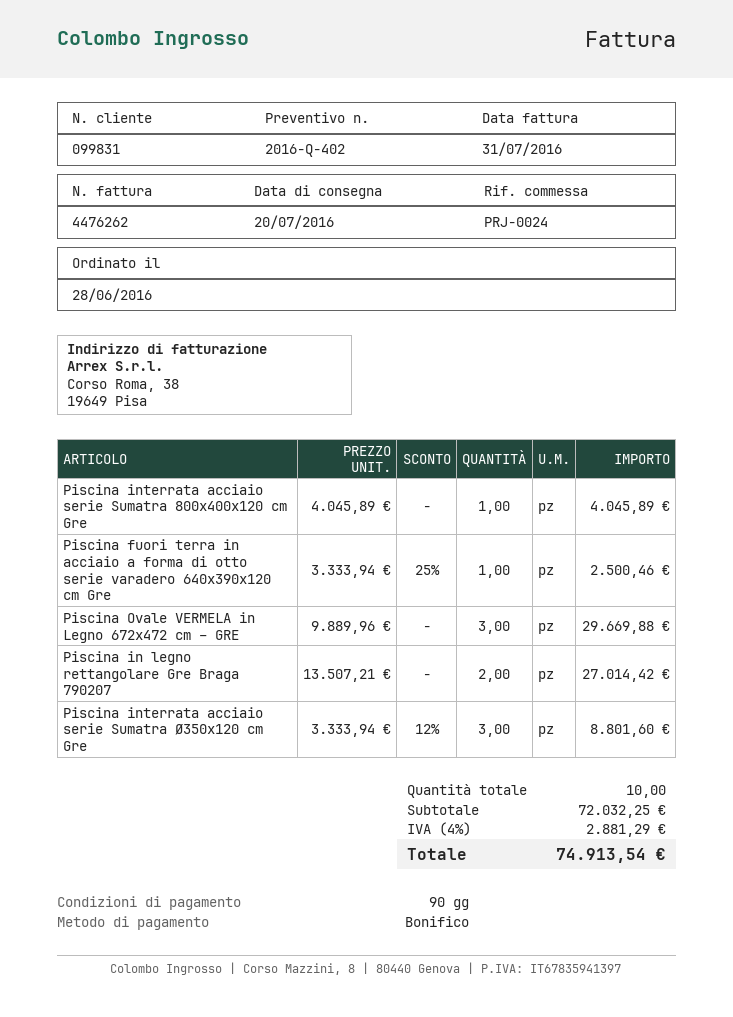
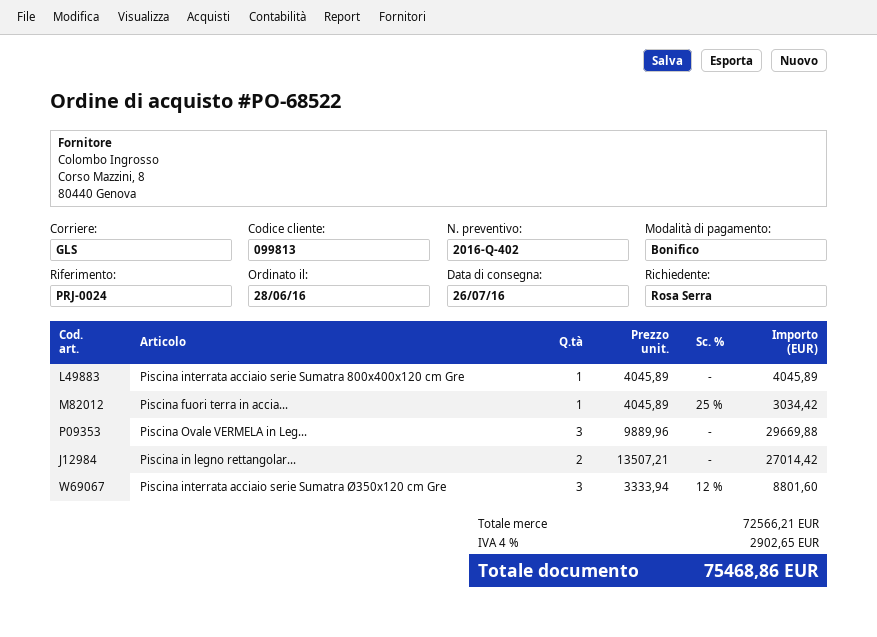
delivery date: 2016-07-20 -> 2016-07-26
customer number: 099831 -> 099813
Piscina fuori terra in acciaio a forma di otto serie varadero 640x390x120 cm Gre: 1 x 3333.94 - 25% = 2500.46 -> 1 x 4045.89 - 25% = 3034.42
subtotal: 72032.25 -> 72566.21
tax: 4% = 2881.29 -> 4% = 2902.65
total: 74913.54 -> 75468.86

